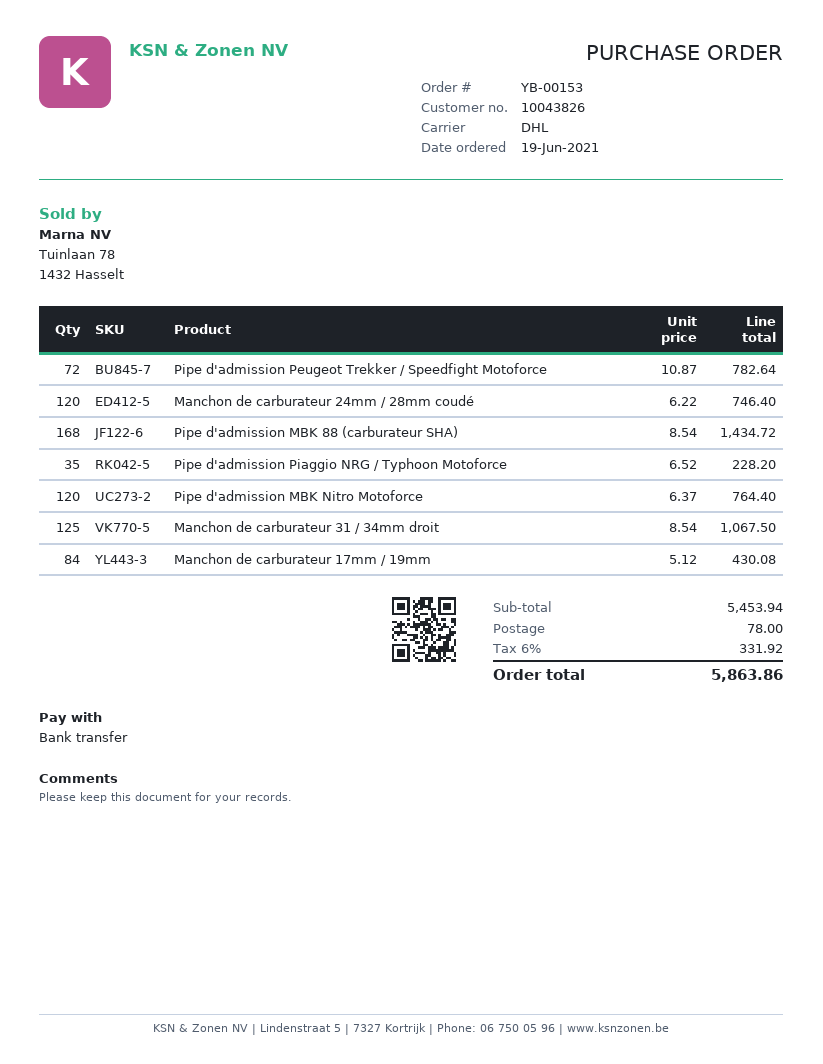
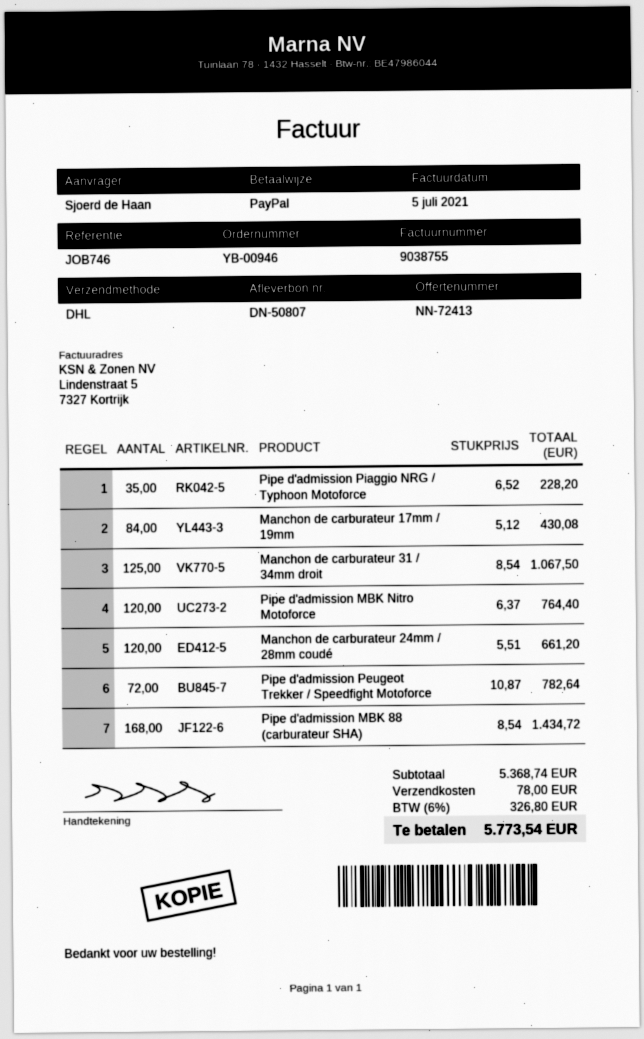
order number: YB-00153 -> YB-00946
payment method: bank transfer -> PayPal
Manchon de carburateur 24mm / 28mm coudé: 120 x 6.22 = 746.40 -> 120 x 5.51 = 661.20
subtotal: 5453.94 -> 5368.74
tax: 6% = 331.92 -> 6% = 326.80
total: 5863.86 -> 5773.54

